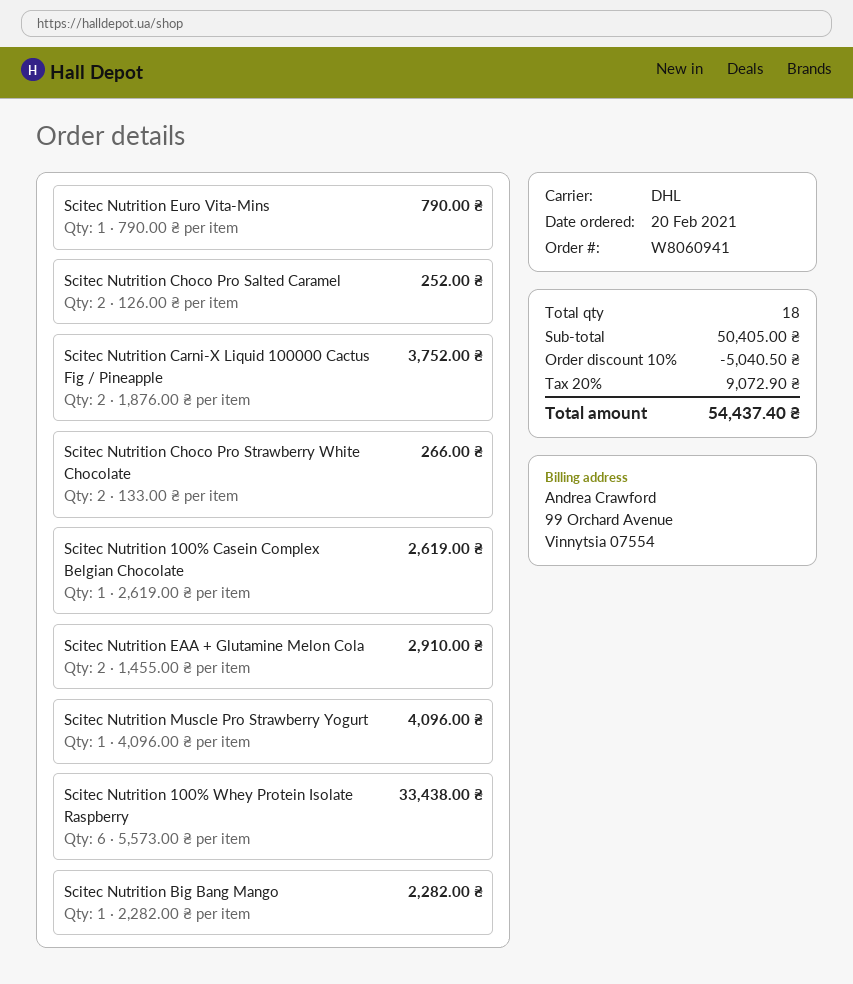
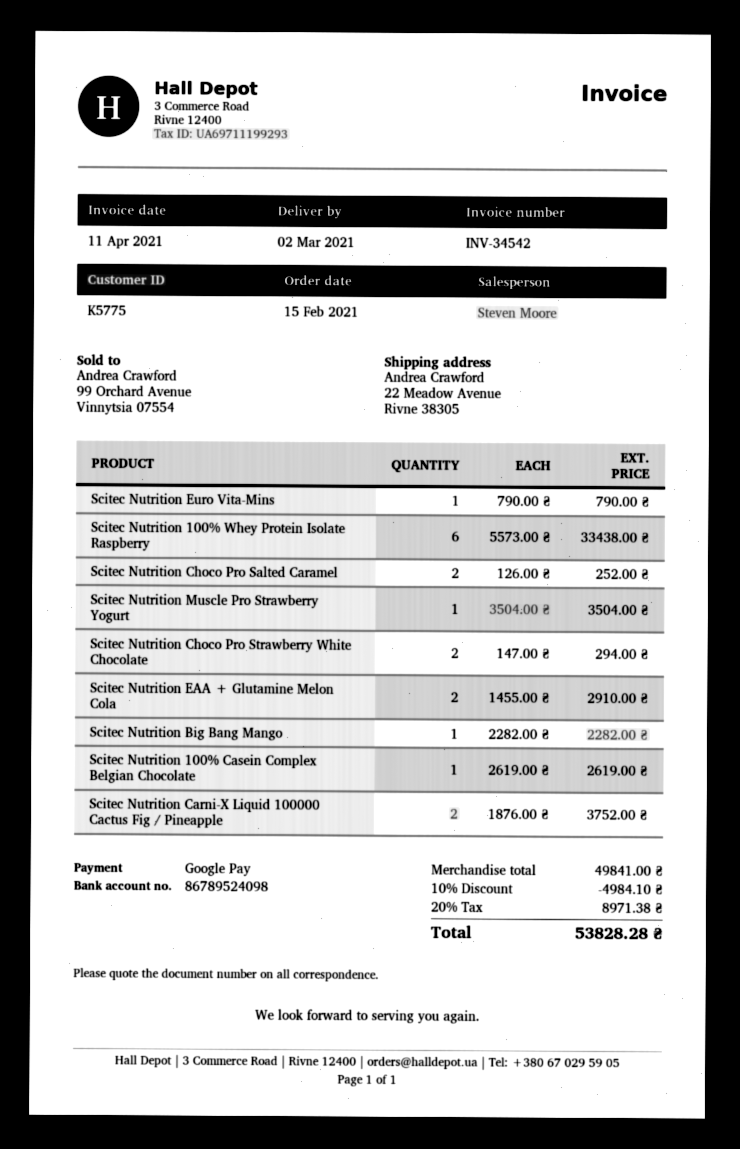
order date: 2021-02-20 -> 2021-02-15
Scitec Nutrition Choco Pro Strawberry White Chocolate: 2 x 133.00 = 266.00 -> 2 x 147.00 = 294.00
Scitec Nutrition Muscle Pro Strawberry Yogurt: 1 x 4096.00 = 4096.00 -> 1 x 3504.00 = 3504.00
subtotal: 50405.00 -> 49841.00
discount: 10% = 5040.50 -> 10% = 4984.10
tax: 20% = 9072.90 -> 20% = 8971.38
total: 54437.40 -> 53828.28

